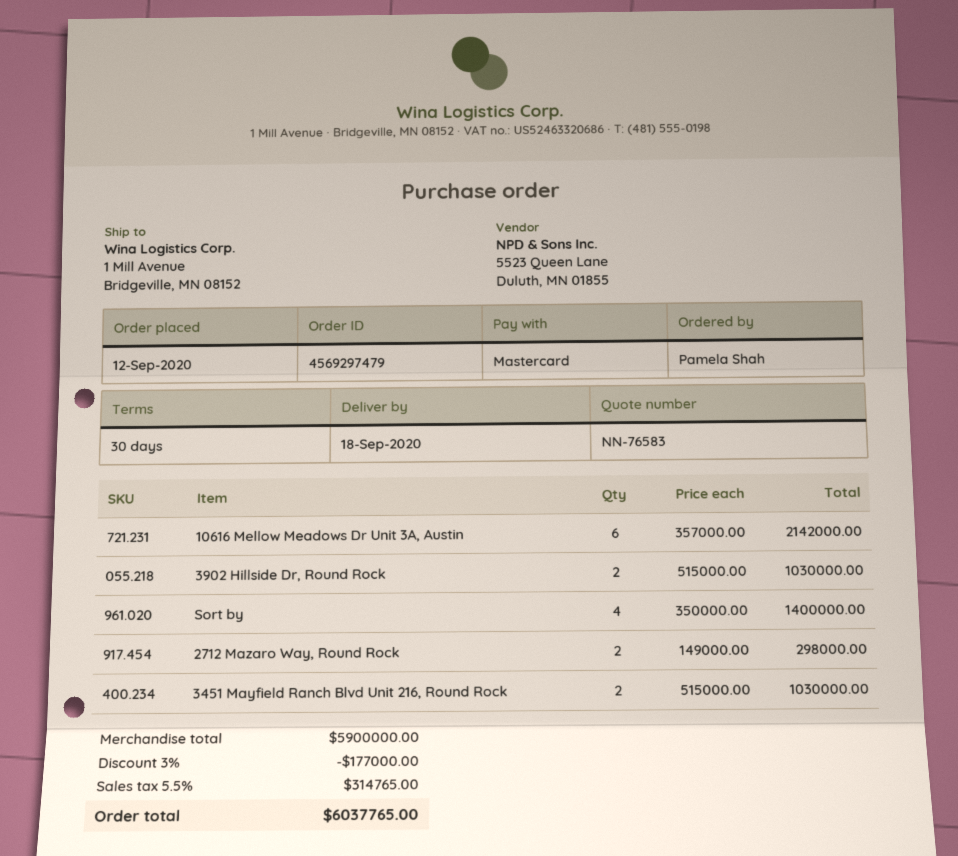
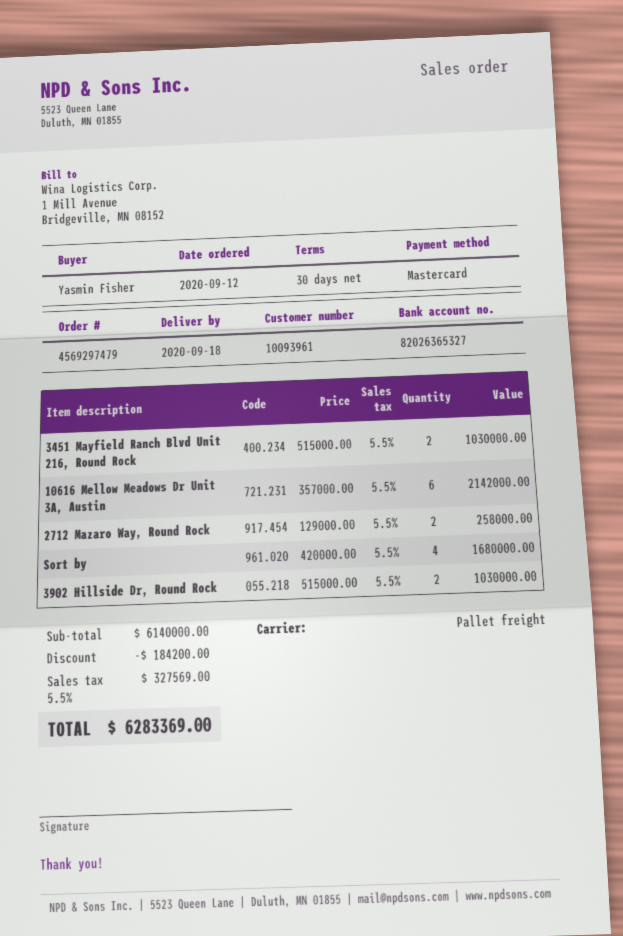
ordered by: Pamela Shah -> Yasmin Fisher
Sort by: 4 x 350000.00 = 1400000.00 -> 4 x 420000.00 = 1680000.00
2712 Mazaro Way, Round Rock: 2 x 149000.00 = 298000.00 -> 2 x 129000.00 = 258000.00
subtotal: 5900000.00 -> 6140000.00
discount: 177000.00 -> 184200.00
tax: 5.5% = 314765.00 -> 5.5% = 327569.00
total: 6037765.00 -> 6283369.00

